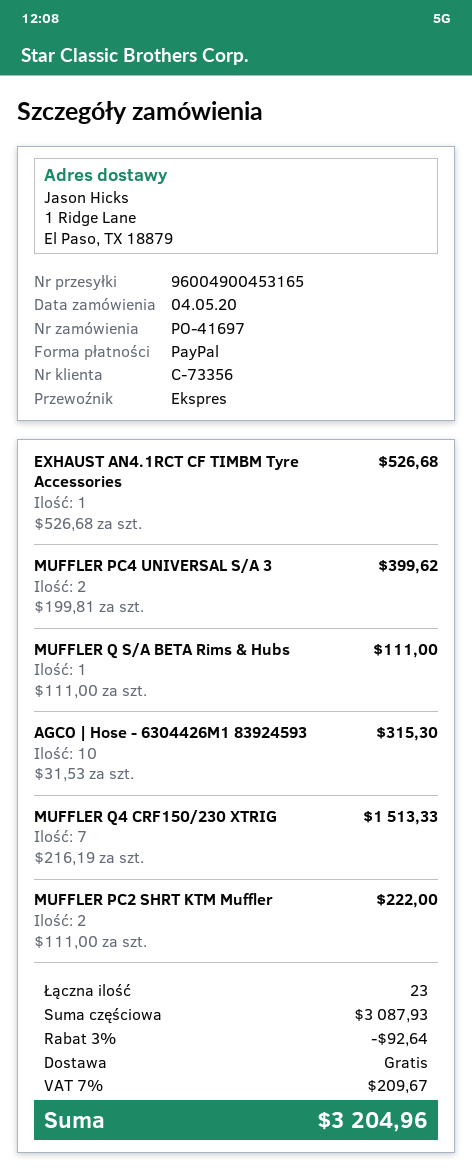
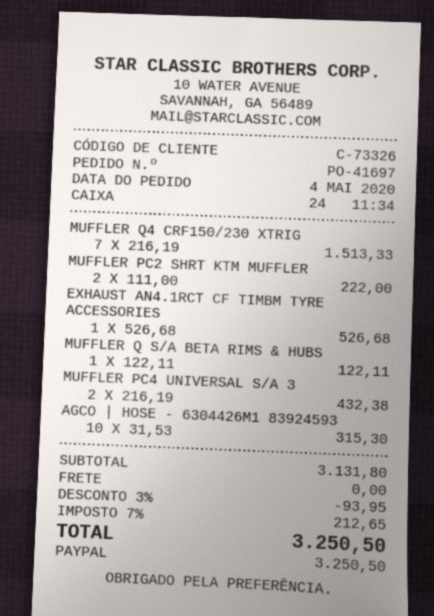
customer number: C-73356 -> C-73326
MUFFLER PC4 UNIVERSAL S/A 3: 2 x 199.81 = 399.62 -> 2 x 216.19 = 432.38
MUFFLER Q S/A BETA Rims & Hubs: 1 x 111.00 = 111.00 -> 1 x 122.11 = 122.11
subtotal: 3087.93 -> 3131.80
discount: 3% = 92.64 -> 3% = 93.95
tax: 7% = 209.67 -> 7% = 212.65
total: 3204.96 -> 3250.50

